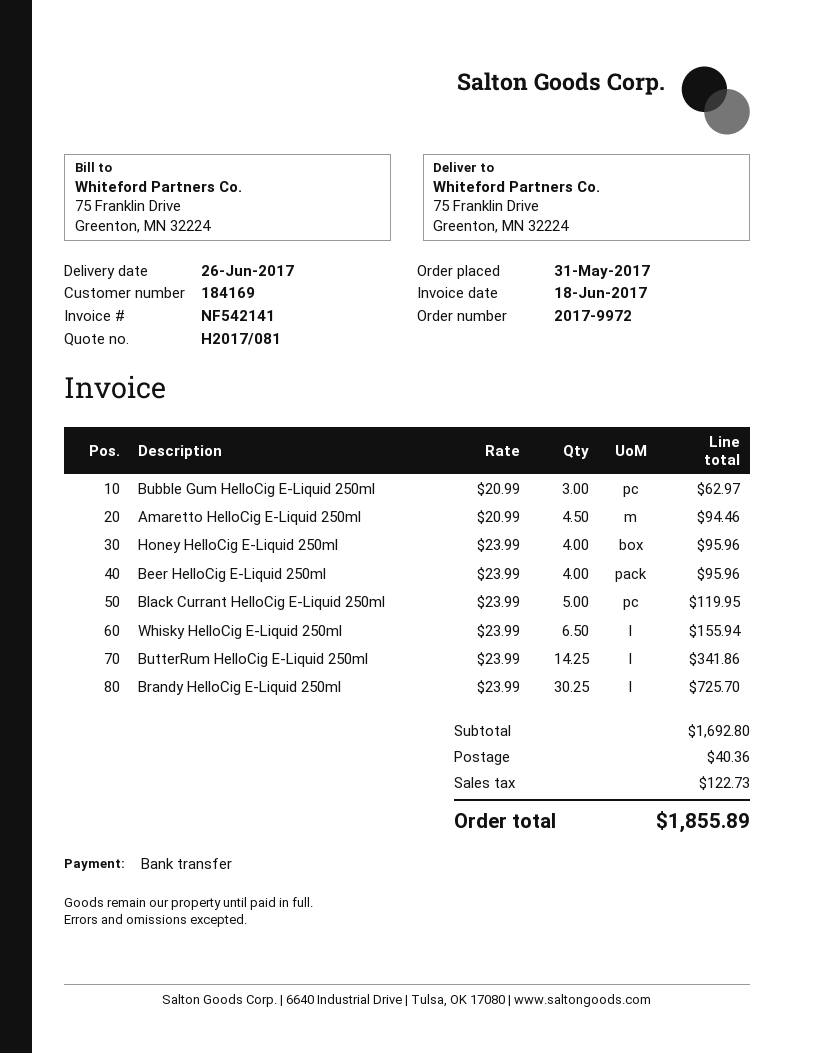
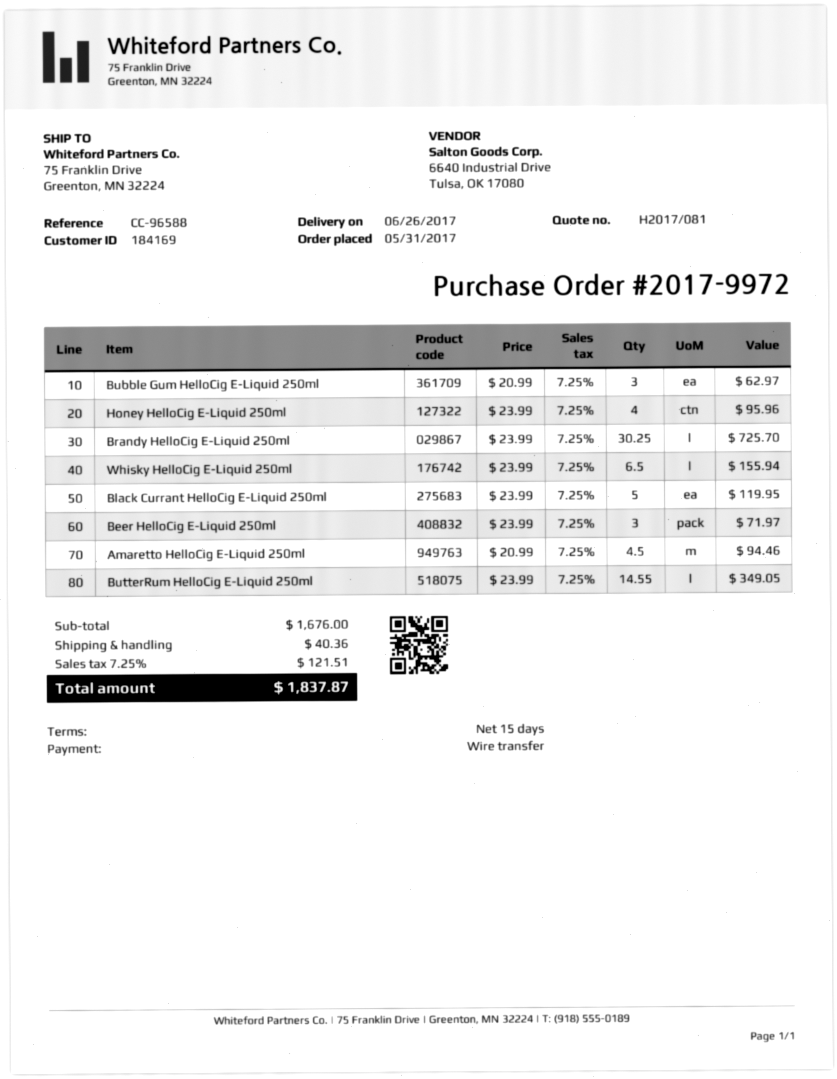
Beer HelloCig E-Liquid 250ml: 4 x 23.99 = 95.96 -> 3 x 23.99 = 71.97
ButterRum HelloCig E-Liquid 250ml: 14.25 x 23.99 = 341.86 -> 14.55 x 23.99 = 349.05
subtotal: 1692.80 -> 1676.00
tax: 122.73 -> 121.51
total: 1855.89 -> 1837.87

